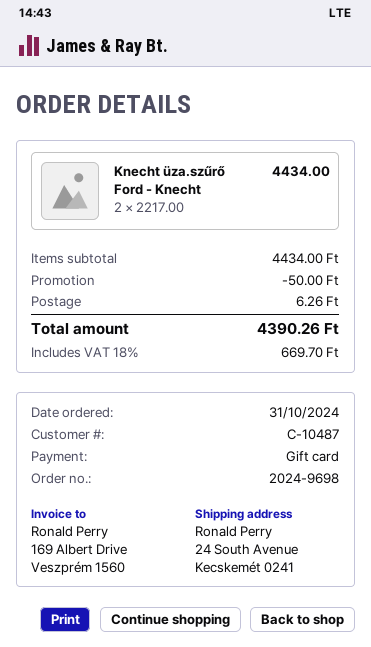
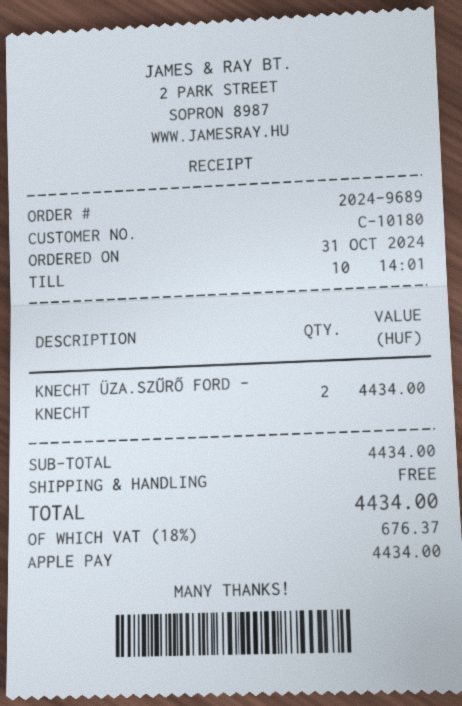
order number: 2024-9698 -> 2024-9689
customer number: C-10487 -> C-10180
payment method: gift card -> Apple Pay
discount: 50.00 -> none
shipping: 6.26 -> 0.00
tax: 18% = 669.70 -> 18% = 676.37
total: 4390.26 -> 4434.00

